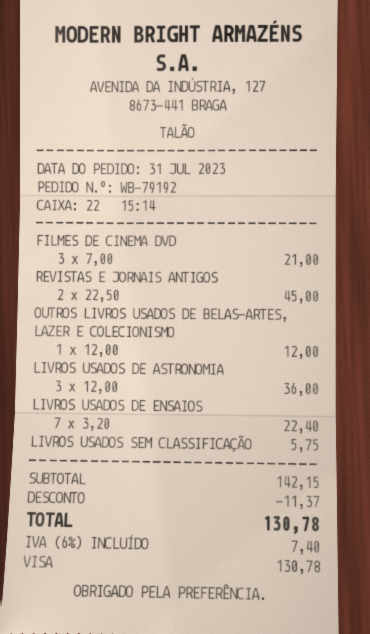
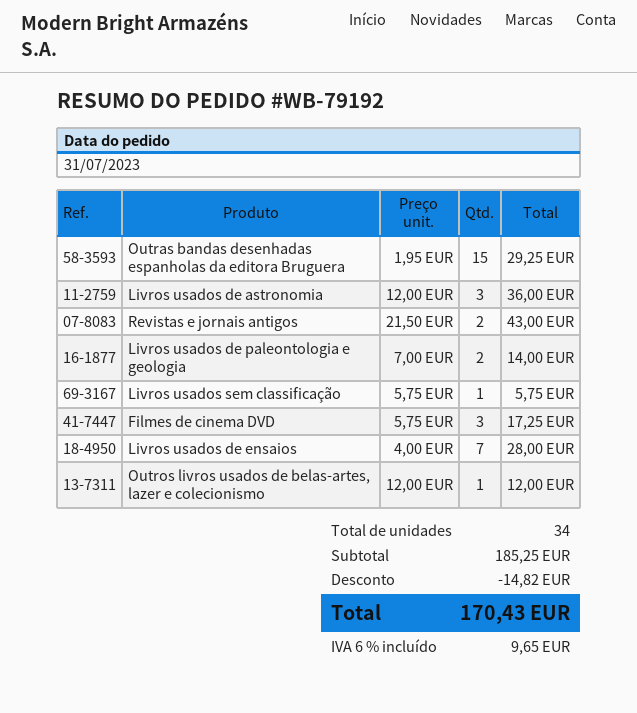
FILMES DE CINEMA DVD: 3 x 7.00 = 21.00 -> 3 x 5.75 = 17.25
REVISTAS E JORNAIS ANTIGOS: 2 x 22.50 = 45.00 -> 2 x 21.50 = 43.00
LIVROS USADOS DE ENSAIOS: 7 x 3.20 = 22.40 -> 7 x 4.00 = 28.00
Outras bandas desenhadas espanholas da editora Bruguera: none -> 15 x 1.95 = 29.25
Livros usados de paleontologia e geologia: none -> 2 x 7.00 = 14.00
subtotal: 142.15 -> 185.25
discount: 11.37 -> 14.82
tax: 6% = 7.40 -> 6% = 9.65
total: 130.78 -> 170.43

